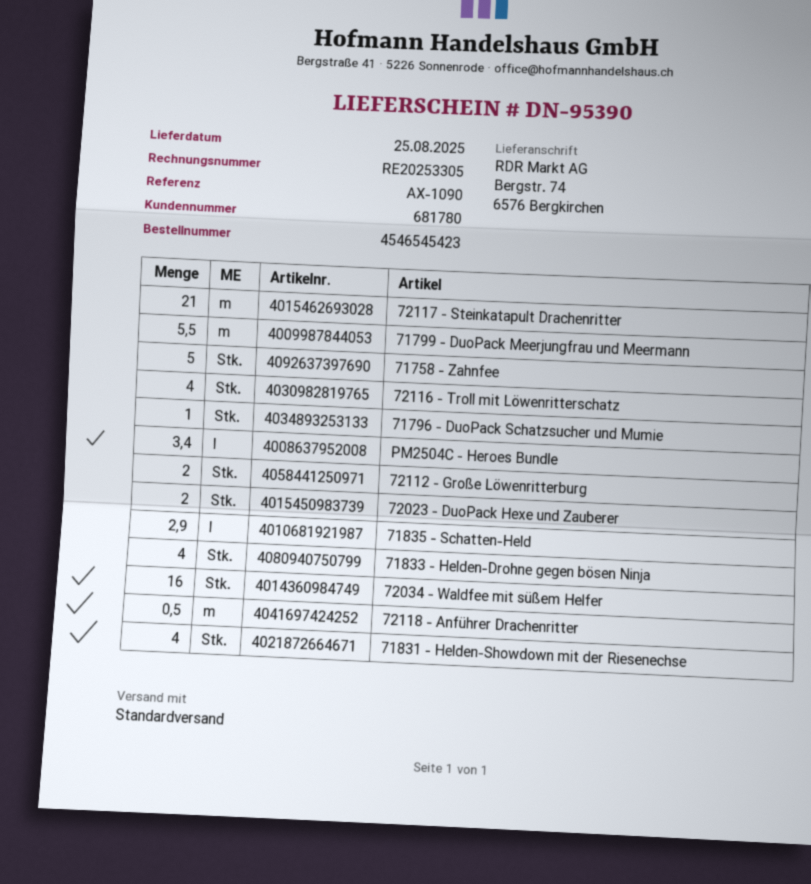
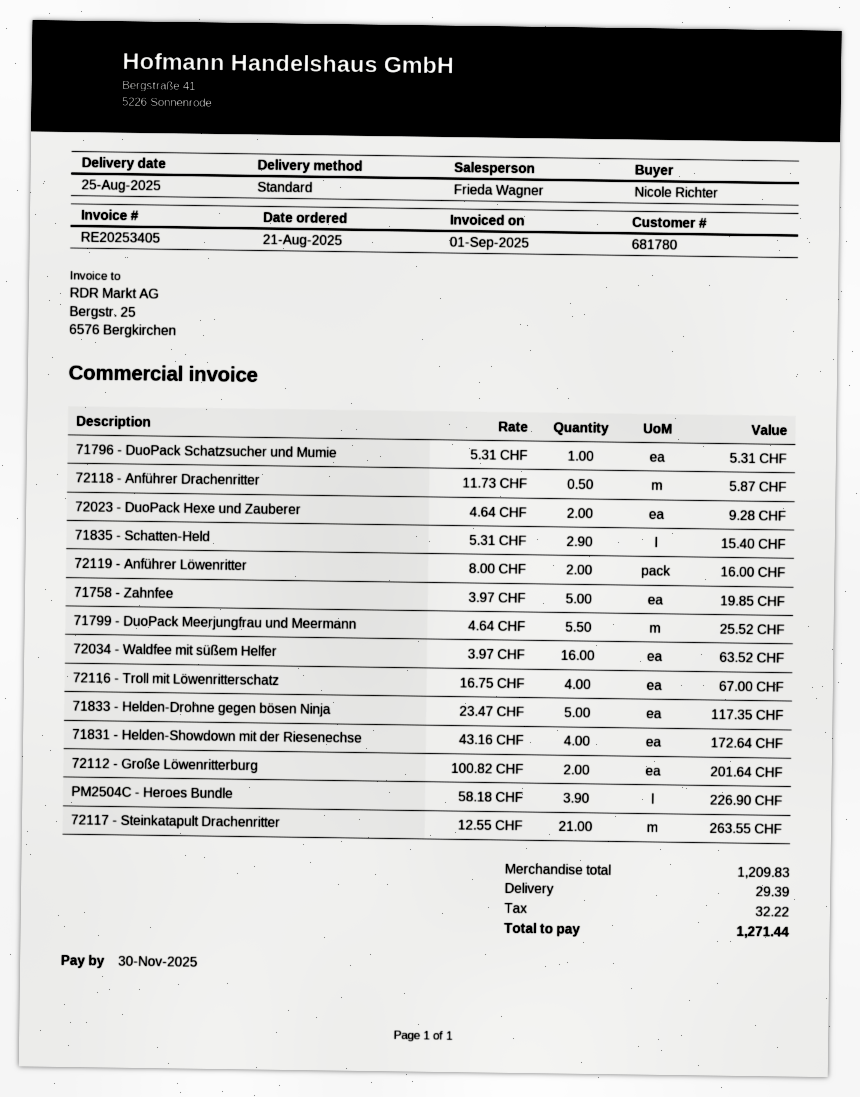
invoice number: RE20253305 -> RE20253405
PM2504C - Heroes Bundle: 3.4 -> 3.9
71833 - Helden-Drohne gegen bösen Ninja: 4 -> 5
72119 - Anführer Löwenritter: none -> 2

